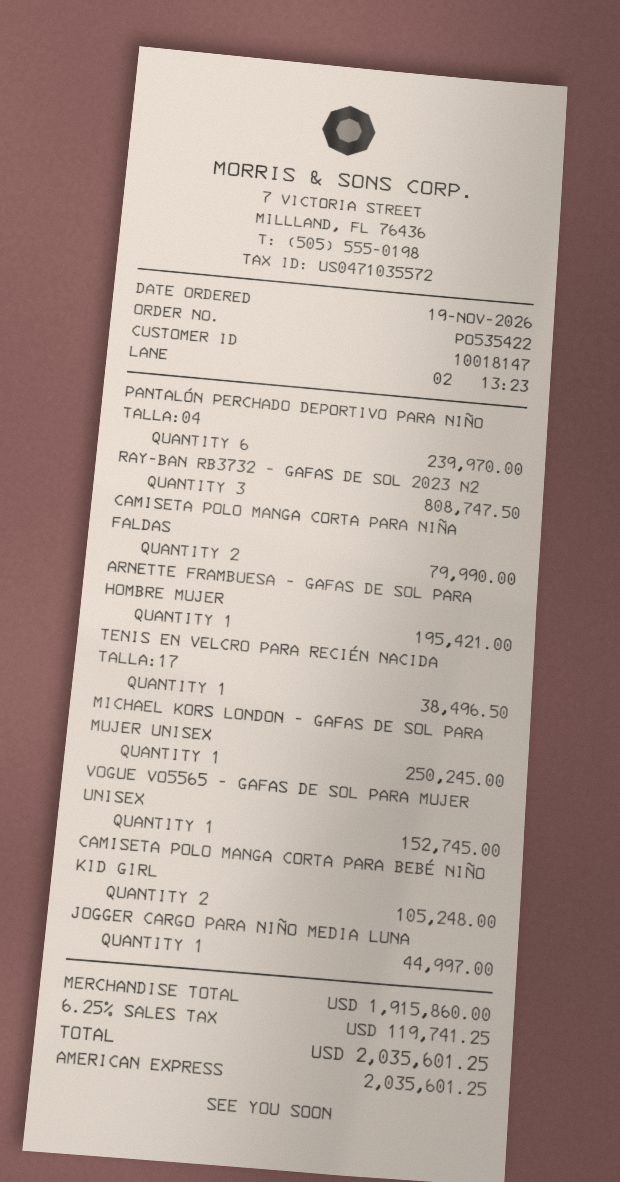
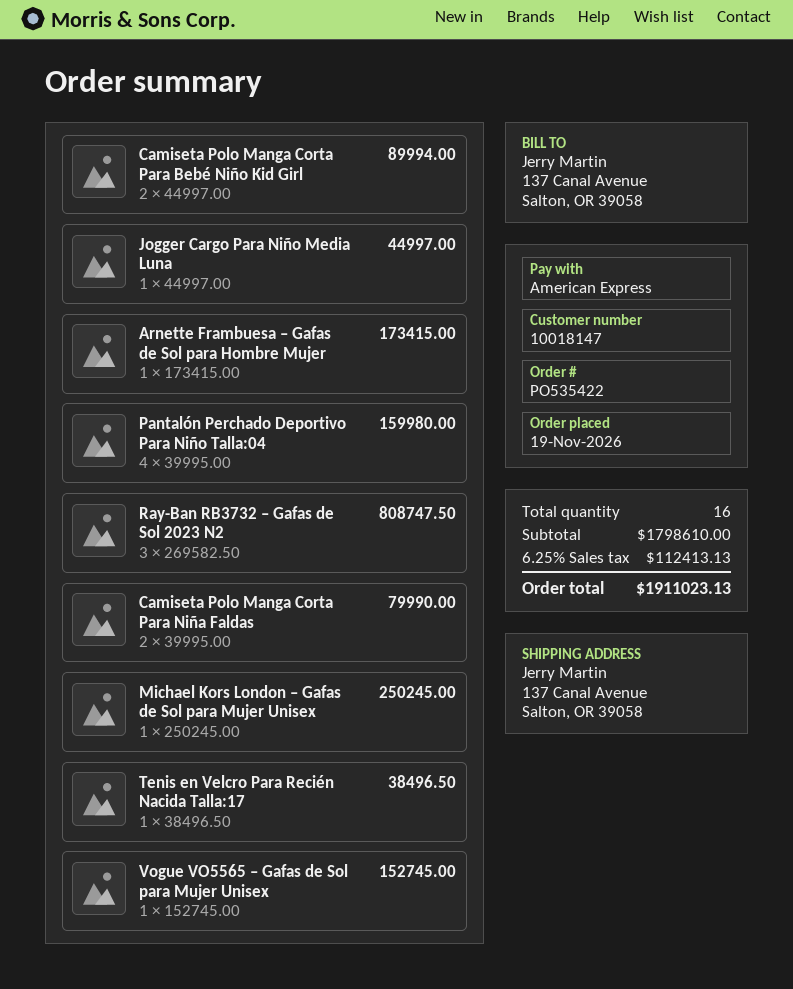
PANTALÓN PERCHADO DEPORTIVO PARA NIÑO TALLA:04: 6 for 239970.00 -> 4 for 159980.00
ARNETTE FRAMBUESA – GAFAS DE SOL PARA HOMBRE MUJER: 1 for 195421.00 -> 1 for 173415.00
CAMISETA POLO MANGA CORTA PARA BEBÉ NIÑO KID GIRL: 2 for 105248.00 -> 2 for 89994.00
subtotal: 1915860.00 -> 1798610.00
tax: 6.25% = 119741.25 -> 6.25% = 112413.13
total: 2035601.25 -> 1911023.13

